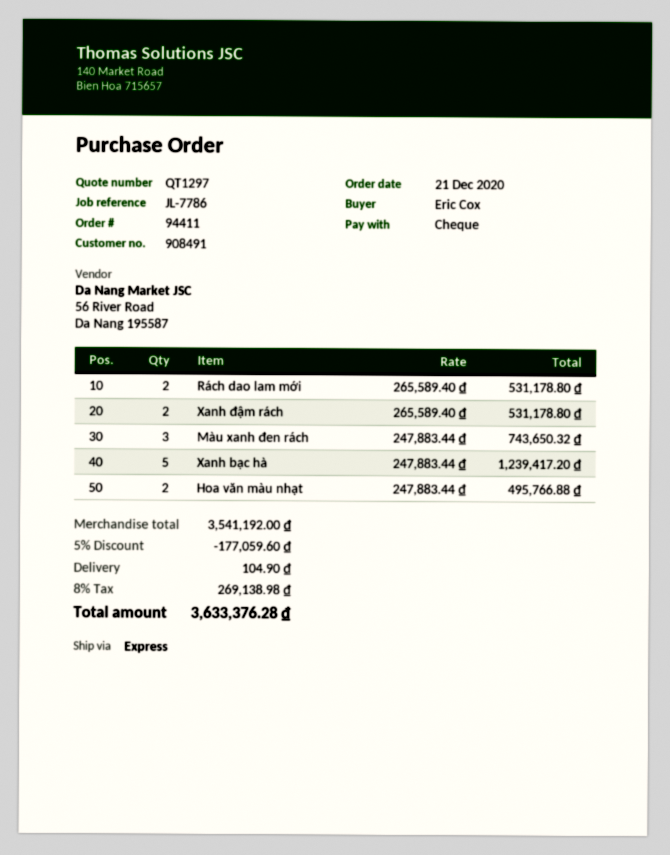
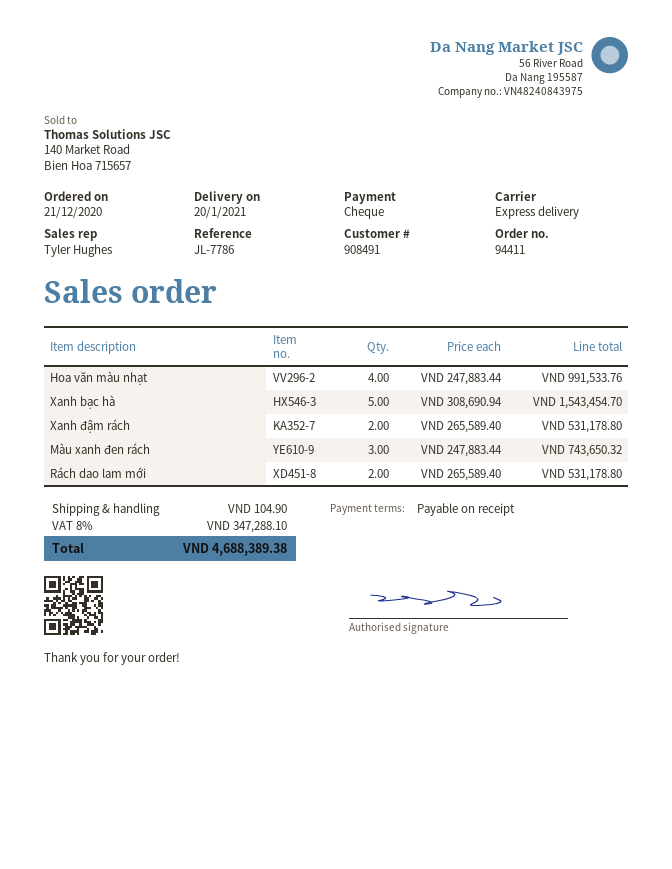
Xanh bạc hà: 5 x 247883.44 = 1239417.20 -> 5 x 308690.94 = 1543454.70
Hoa văn màu nhạt: 2 x 247883.44 = 495766.88 -> 4 x 247883.44 = 991533.76
discount: 5% = 177059.60 -> none
tax: 8% = 269138.98 -> 8% = 347288.10
total: 3633376.28 -> 4688389.38

